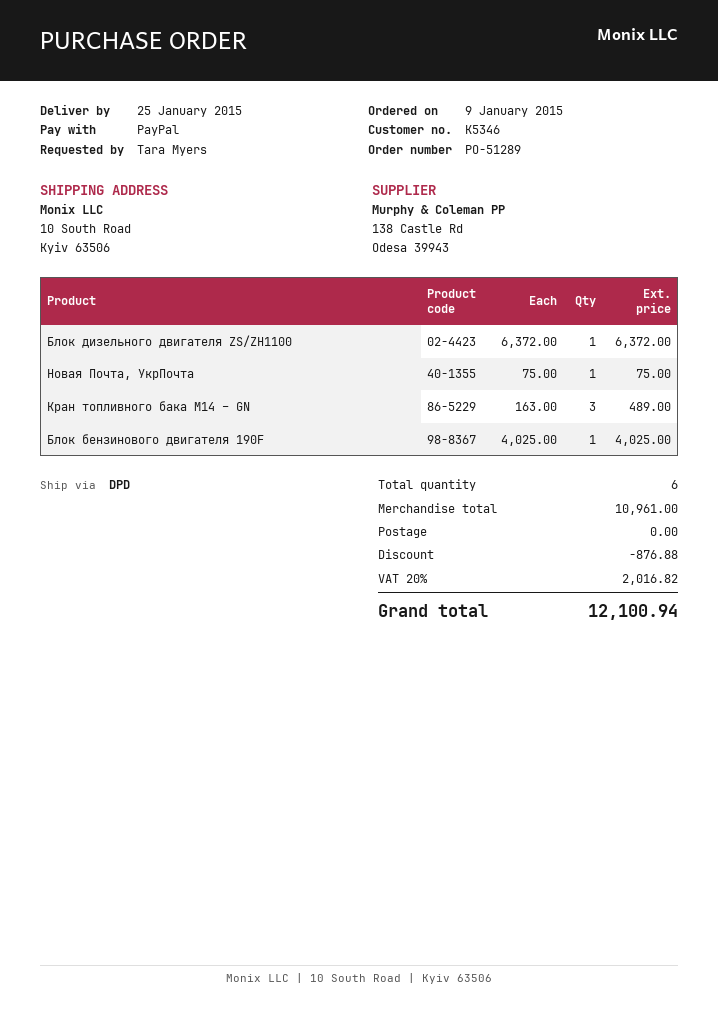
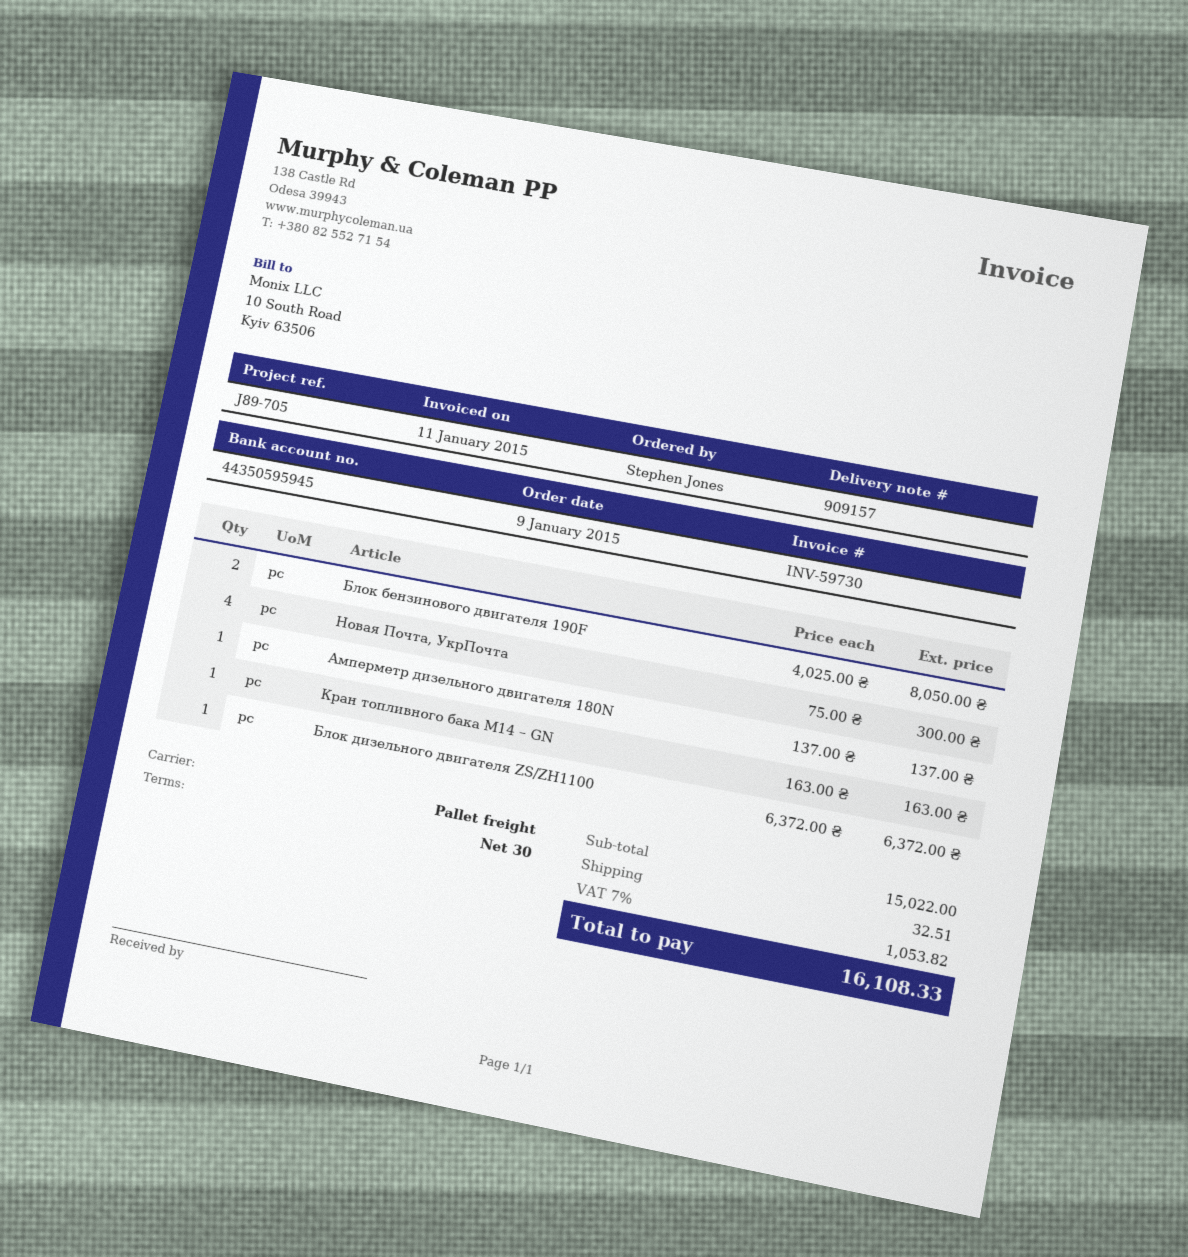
ordered by: Tara Myers -> Stephen Jones
shipping method: DPD -> pallet freight
Новая Почта, УкрПочта: 1 x 75.00 = 75.00 -> 4 x 75.00 = 300.00
Кран топливного бака М14 – GN: 3 x 163.00 = 489.00 -> 1 x 163.00 = 163.00
Блок бензинового двигателя 190F: 1 x 4025.00 = 4025.00 -> 2 x 4025.00 = 8050.00
Амперметр дизельного двигателя 180N: none -> 1 x 137.00 = 137.00
subtotal: 10961.00 -> 15022.00
discount: 876.88 -> none
shipping: 0.00 -> 32.51
tax: 20% = 2016.82 -> 7% = 1053.82
total: 12100.94 -> 16108.33

